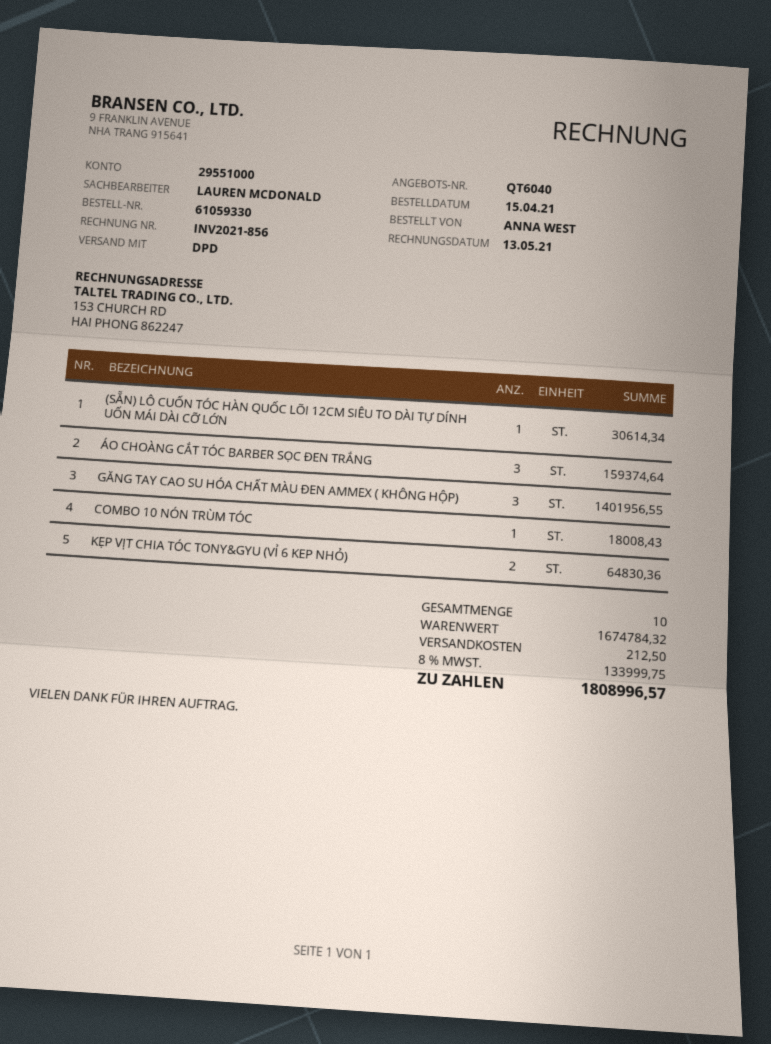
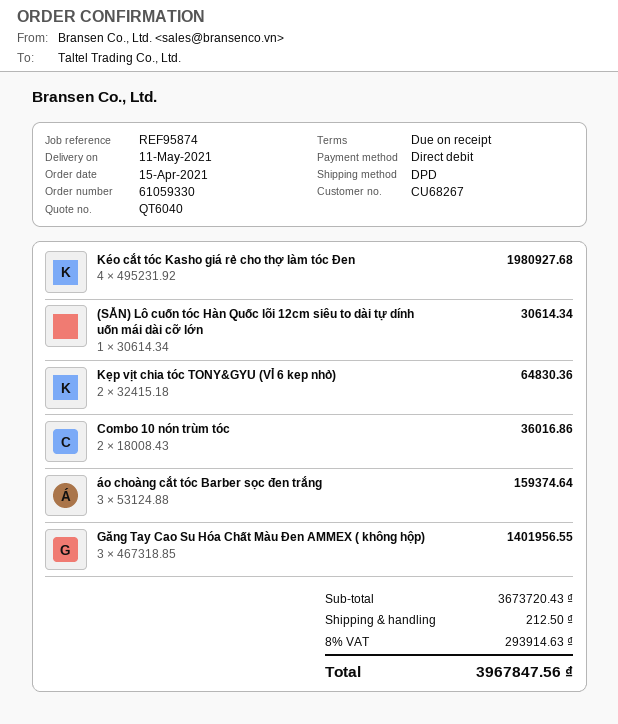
COMBO 10 NÓN TRÙM TÓC: 1 for 18008.43 -> 2 for 36016.86
Kéo cắt tóc Kasho giá rẻ cho thợ làm tóc Đen: none -> 4 for 1980927.68
subtotal: 1674784.32 -> 3673720.43
tax: 8% = 133999.75 -> 8% = 293914.63
total: 1808996.57 -> 3967847.56

